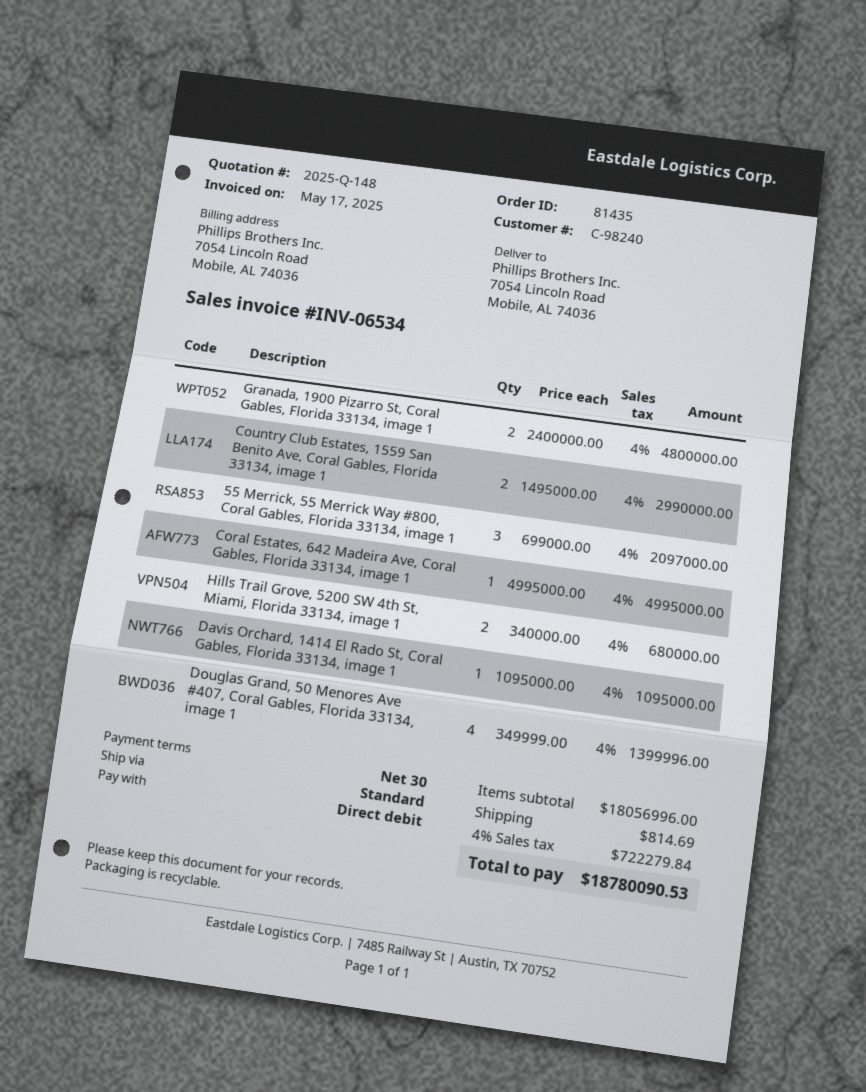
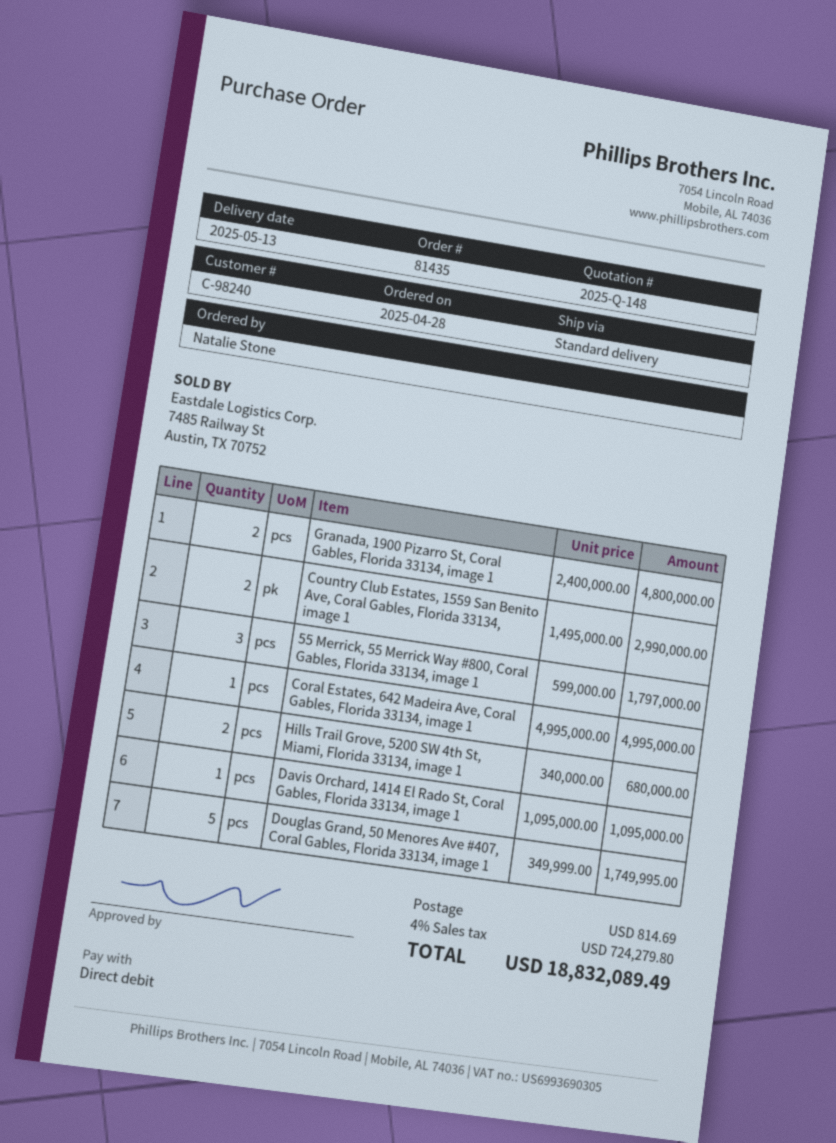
55 Merrick, 55 Merrick Way #800, Coral Gables, Florida 33134, image 1: 3 x 699000.00 = 2097000.00 -> 3 x 599000.00 = 1797000.00
Douglas Grand, 50 Menores Ave #407, Coral Gables, Florida 33134, image 1: 4 x 349999.00 = 1399996.00 -> 5 x 349999.00 = 1749995.00
tax: 4% = 722279.84 -> 4% = 724279.80
total: 18780090.53 -> 18832089.49

